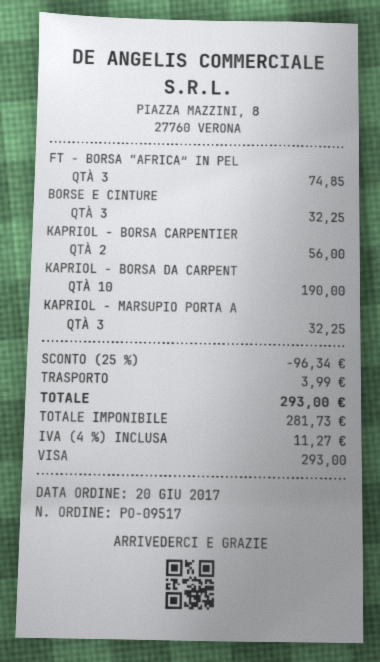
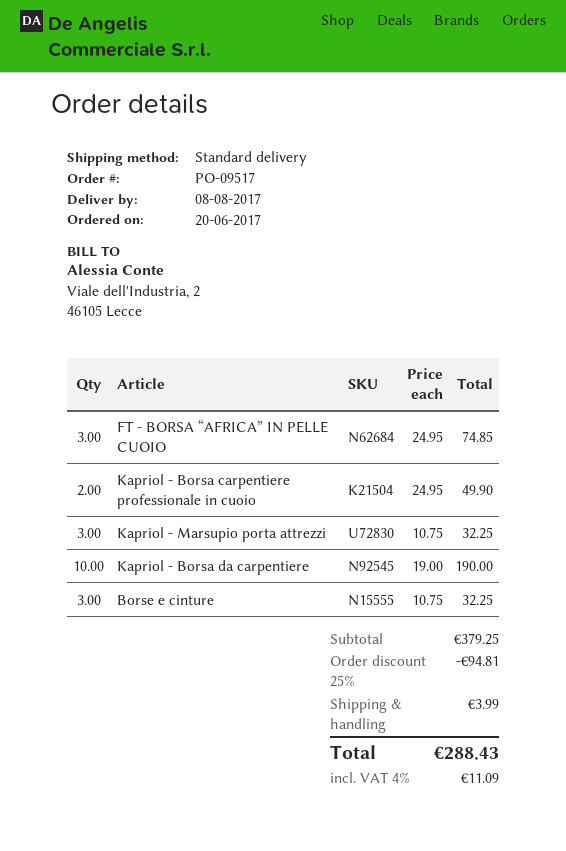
KAPRIOL - BORSA CARPENTIER: 2 for 56.00 -> 2 for 49.90
discount: 25% = 96.34 -> 25% = 94.81
tax: 4% = 11.27 -> 4% = 11.09
total: 293.00 -> 288.43

